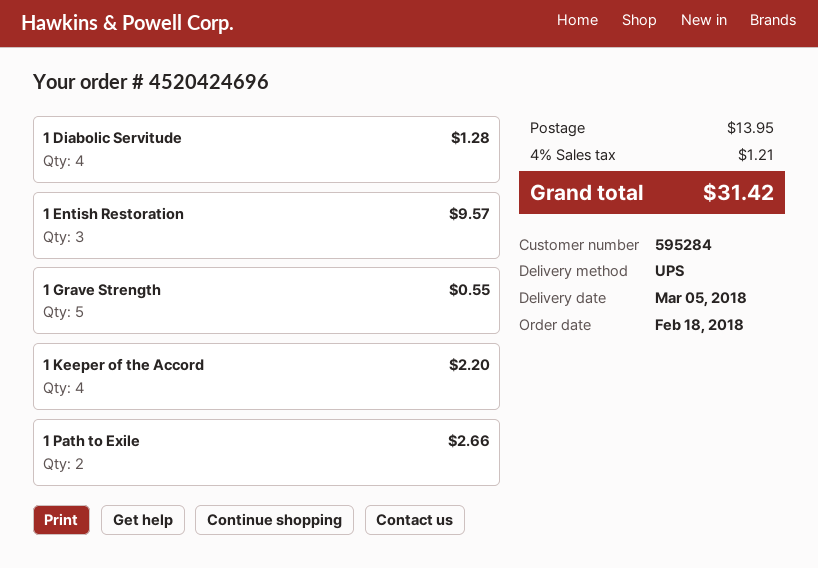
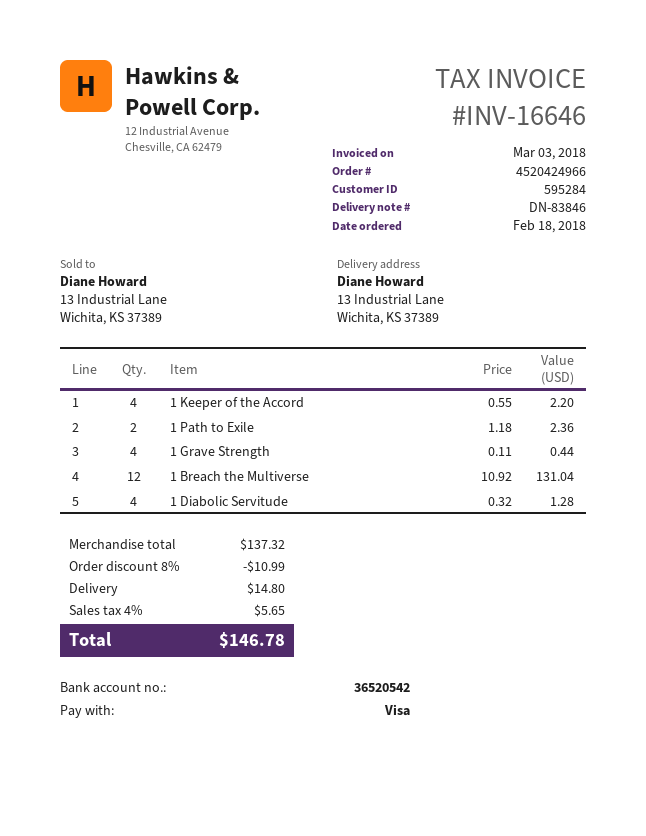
order number: 4520424696 -> 4520424966
1 Entish Restoration: 3 for 9.57 -> none
1 Grave Strength: 5 for 0.55 -> 4 for 0.44
1 Path to Exile: 2 for 2.66 -> 2 for 2.36
1 Breach the Multiverse: none -> 12 for 131.04
discount: none -> 8% = 10.99
shipping: 13.95 -> 14.80
tax: 4% = 1.21 -> 4% = 5.65
total: 31.42 -> 146.78

